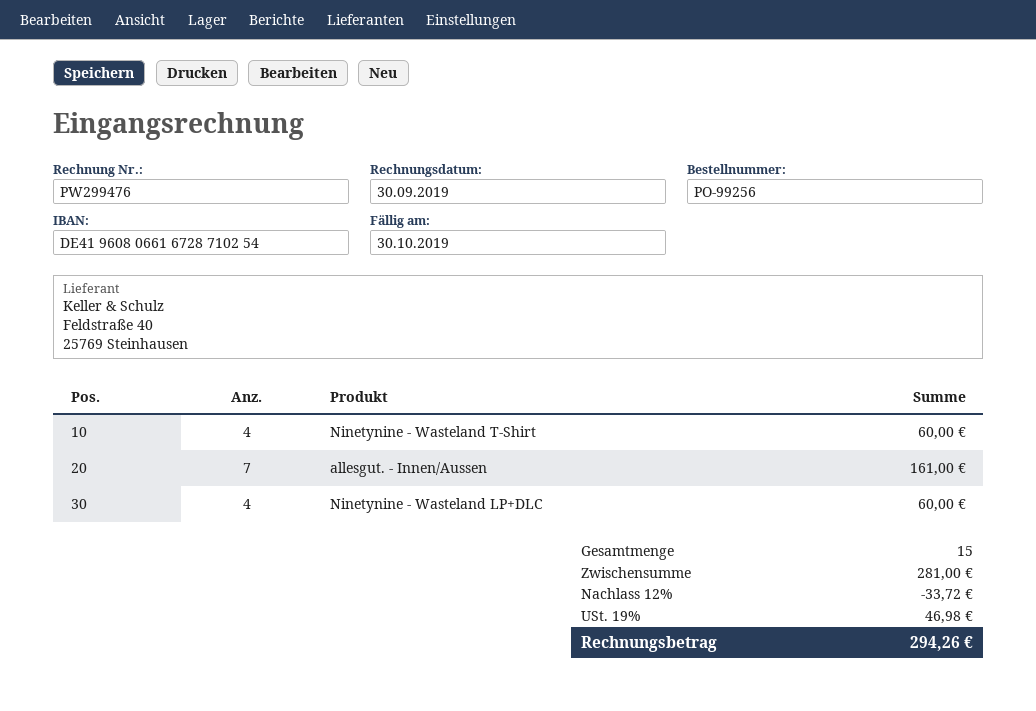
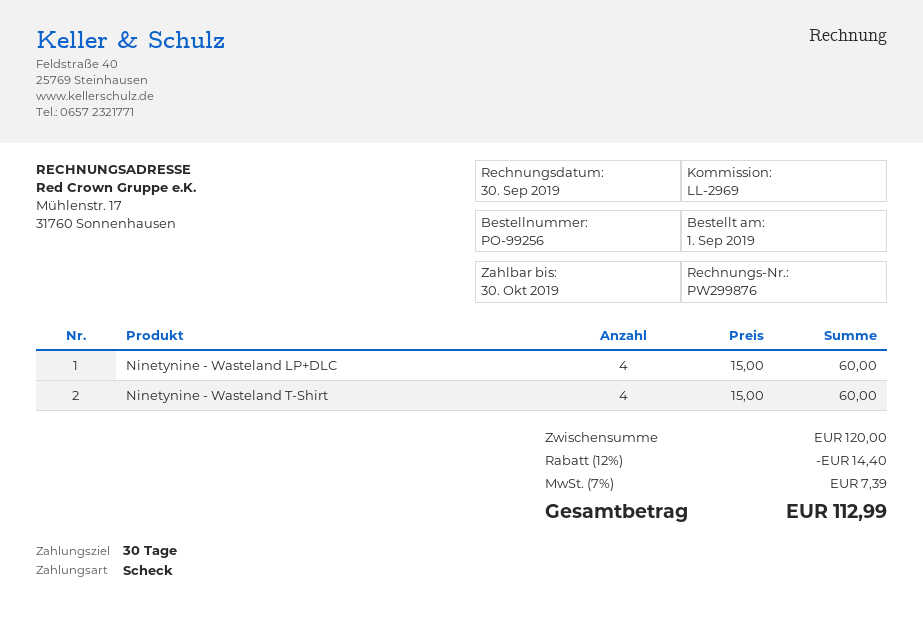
invoice number: PW299476 -> PW299876
allesgut. - Innen/Aussen: 7 for 161.00 -> none
subtotal: 281.00 -> 120.00
discount: 12% = 33.72 -> 12% = 14.40
tax: 19% = 46.98 -> 7% = 7.39
total: 294.26 -> 112.99

